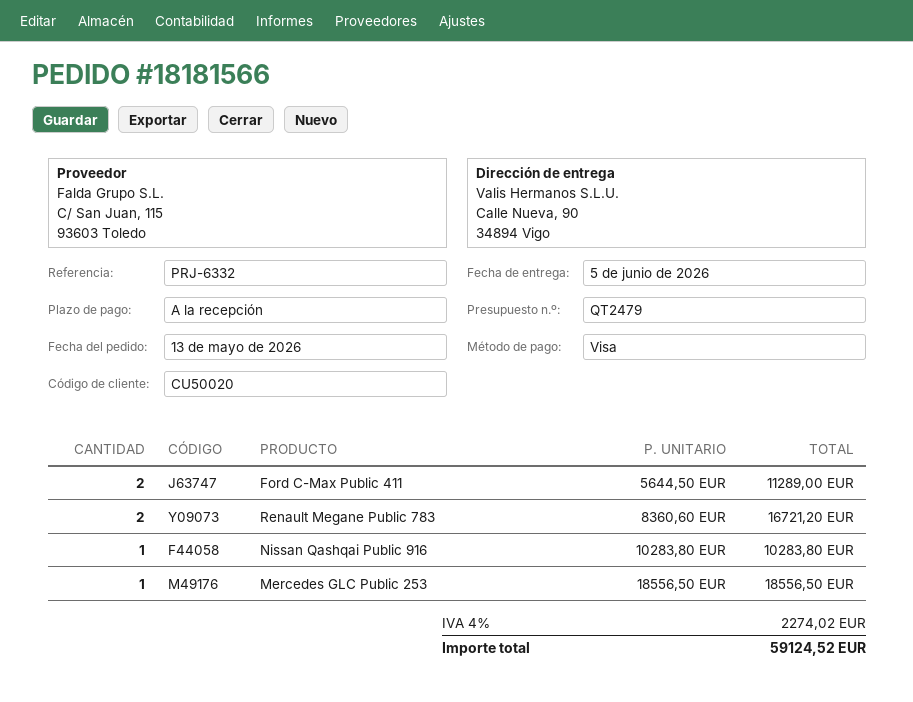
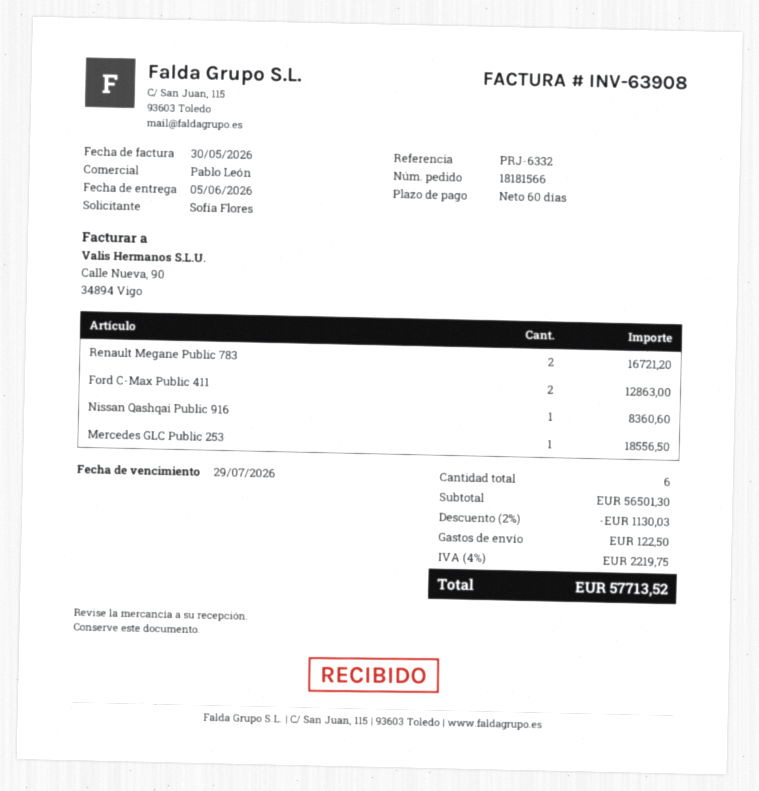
payment terms: on receipt -> 60 days
Ford C-Max Public 411: 2 for 11289.00 -> 2 for 12863.00
Nissan Qashqai Public 916: 1 for 10283.80 -> 1 for 8360.60
discount: none -> 2% = 1130.03
shipping: none -> 122.50
tax: 4% = 2274.02 -> 4% = 2219.75
total: 59124.52 -> 57713.52

